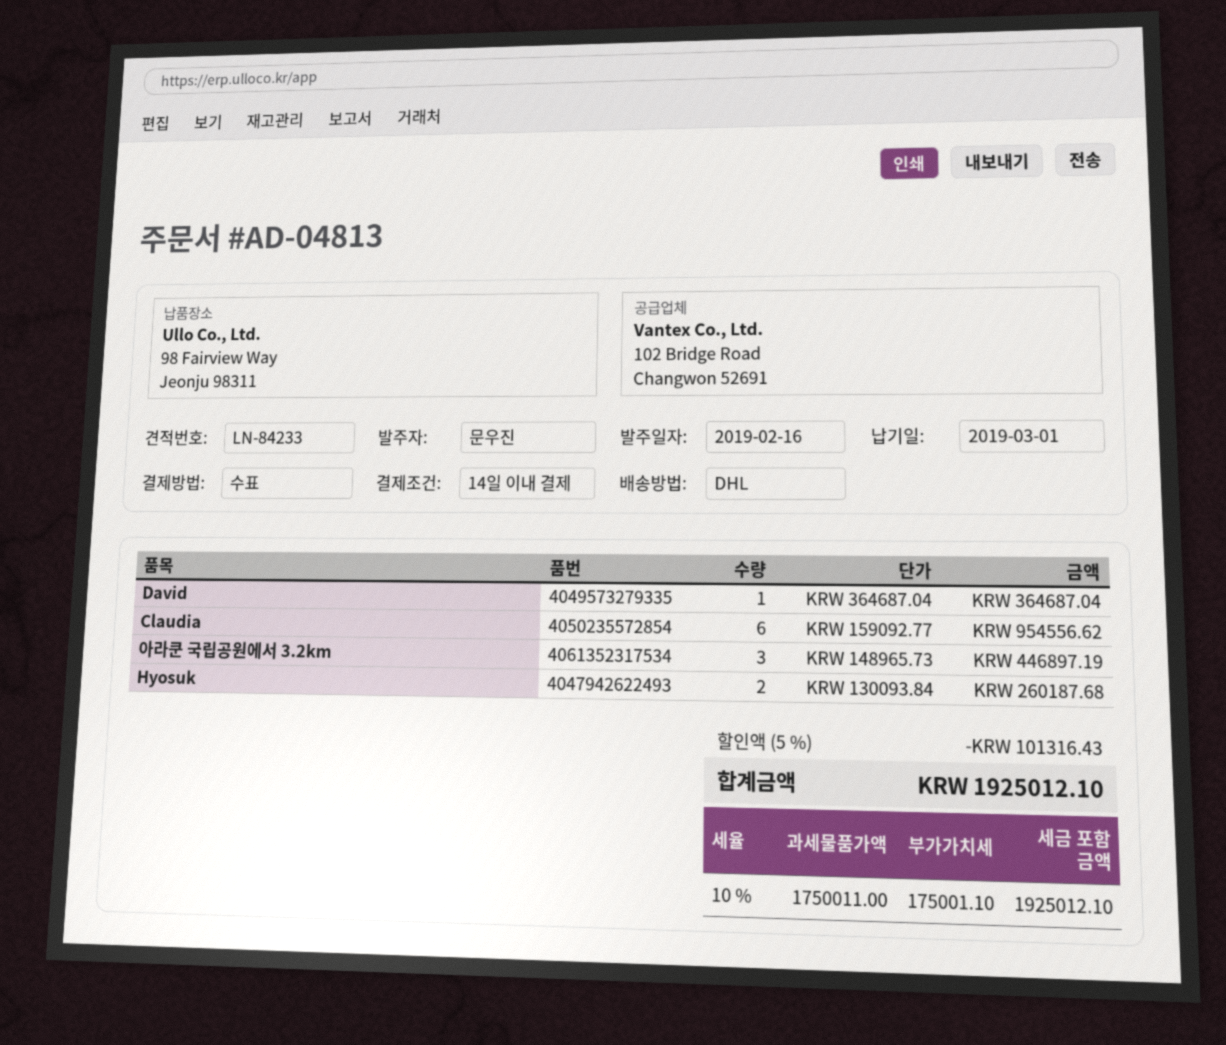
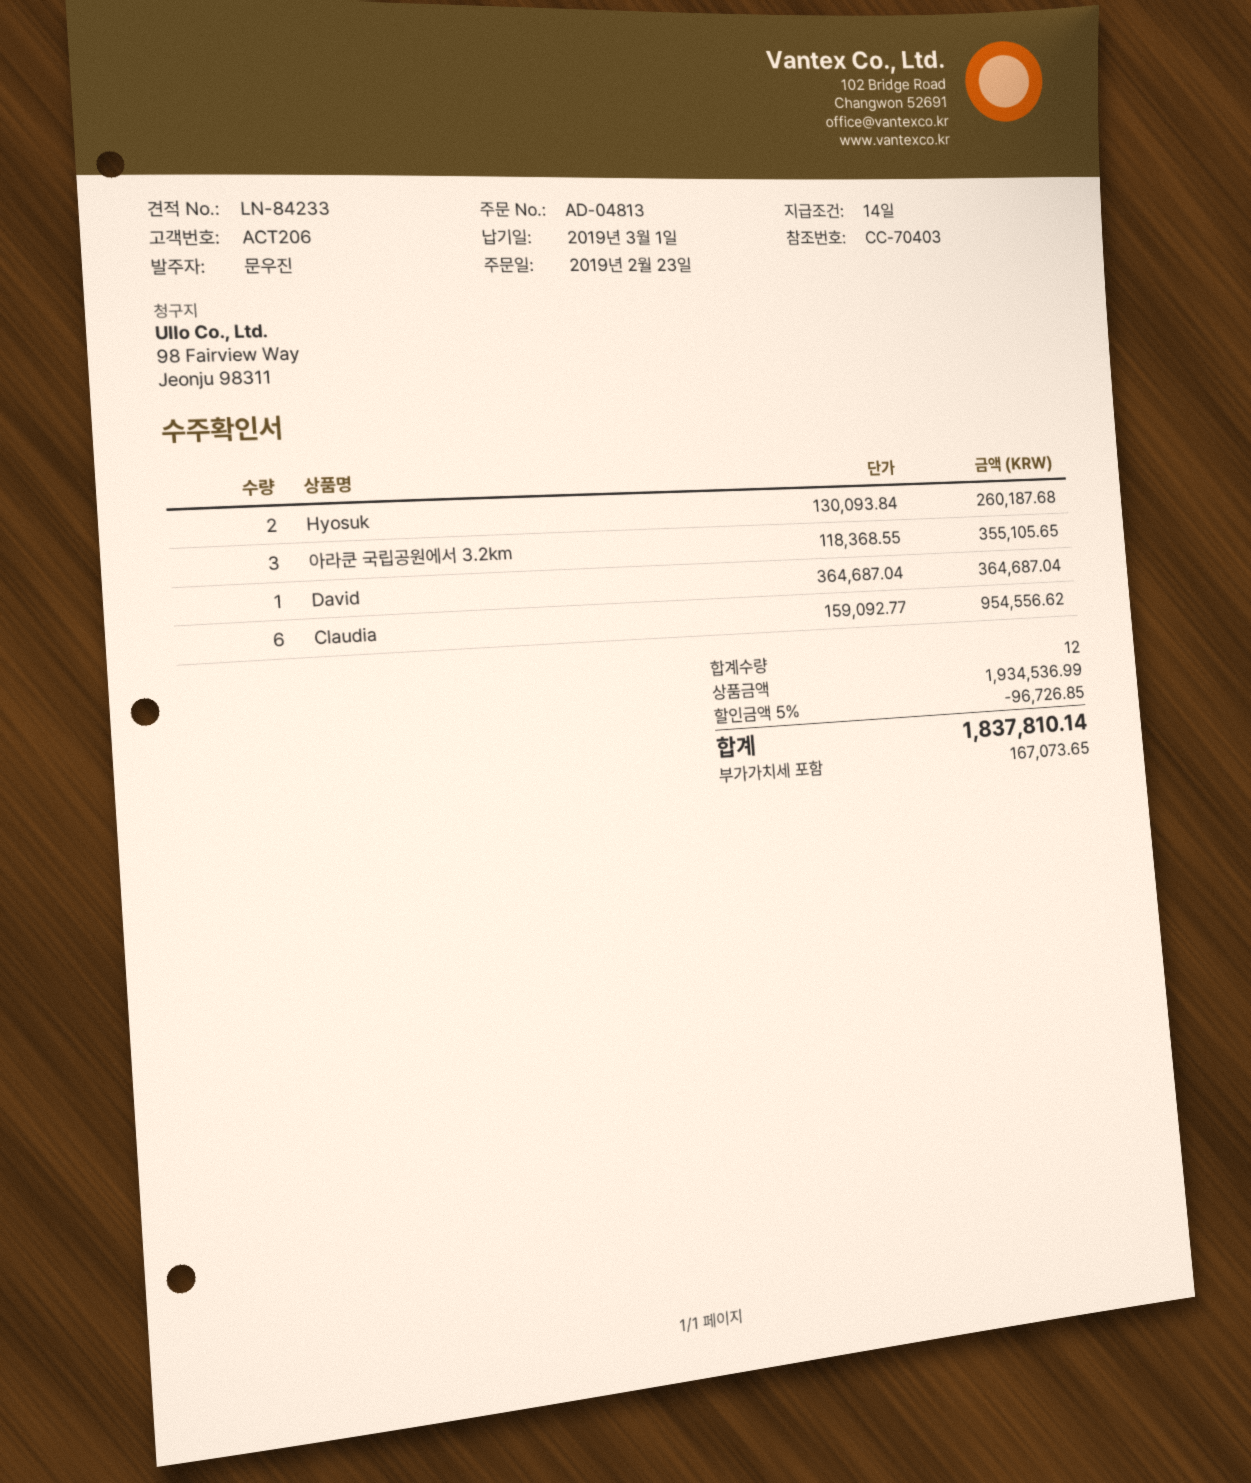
order date: 2019-02-16 -> 2019-02-23
아라쿤 국립공원에서 3.2km: 3 x 148965.73 = 446897.19 -> 3 x 118368.55 = 355105.65
discount: 5% = 101316.43 -> 5% = 96726.85
tax: 175001.10 -> 167073.65
total: 1925012.10 -> 1837810.14

